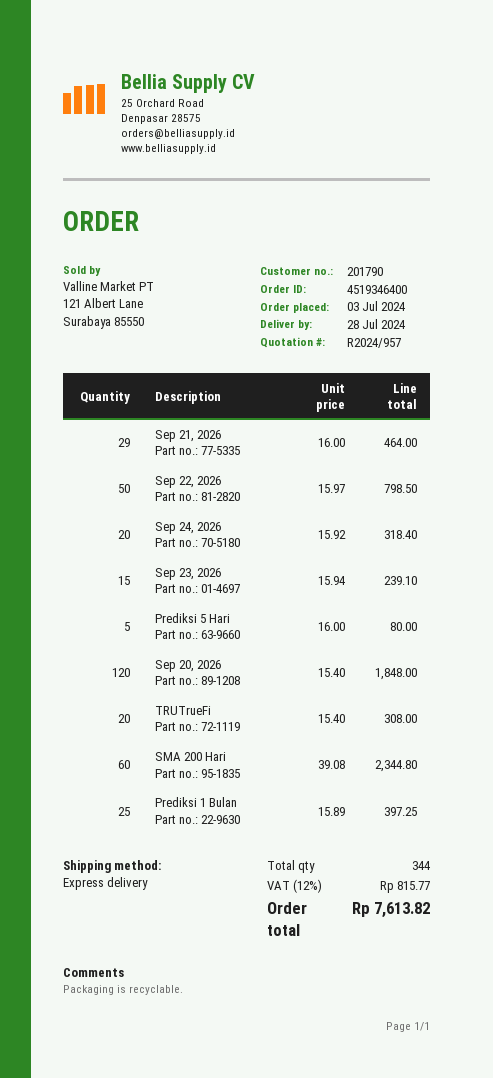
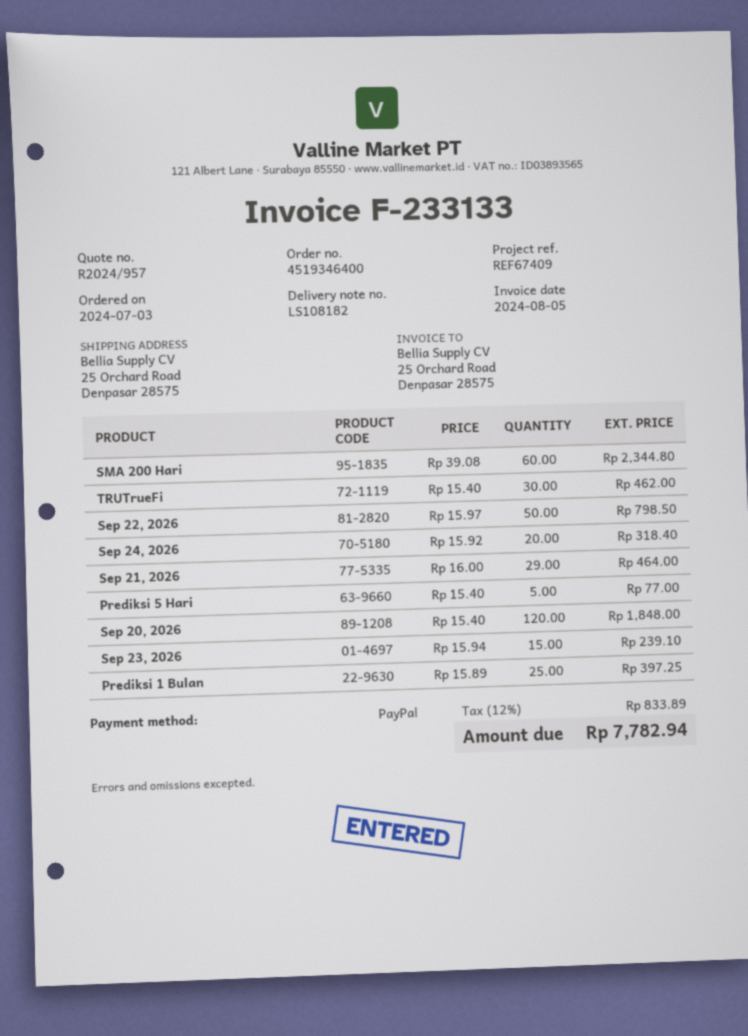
Prediksi 5 Hari: 5 x 16.00 = 80.00 -> 5 x 15.40 = 77.00
TRUTrueFi: 20 x 15.40 = 308.00 -> 30 x 15.40 = 462.00
tax: 12% = 815.77 -> 12% = 833.89
total: 7613.82 -> 7782.94

